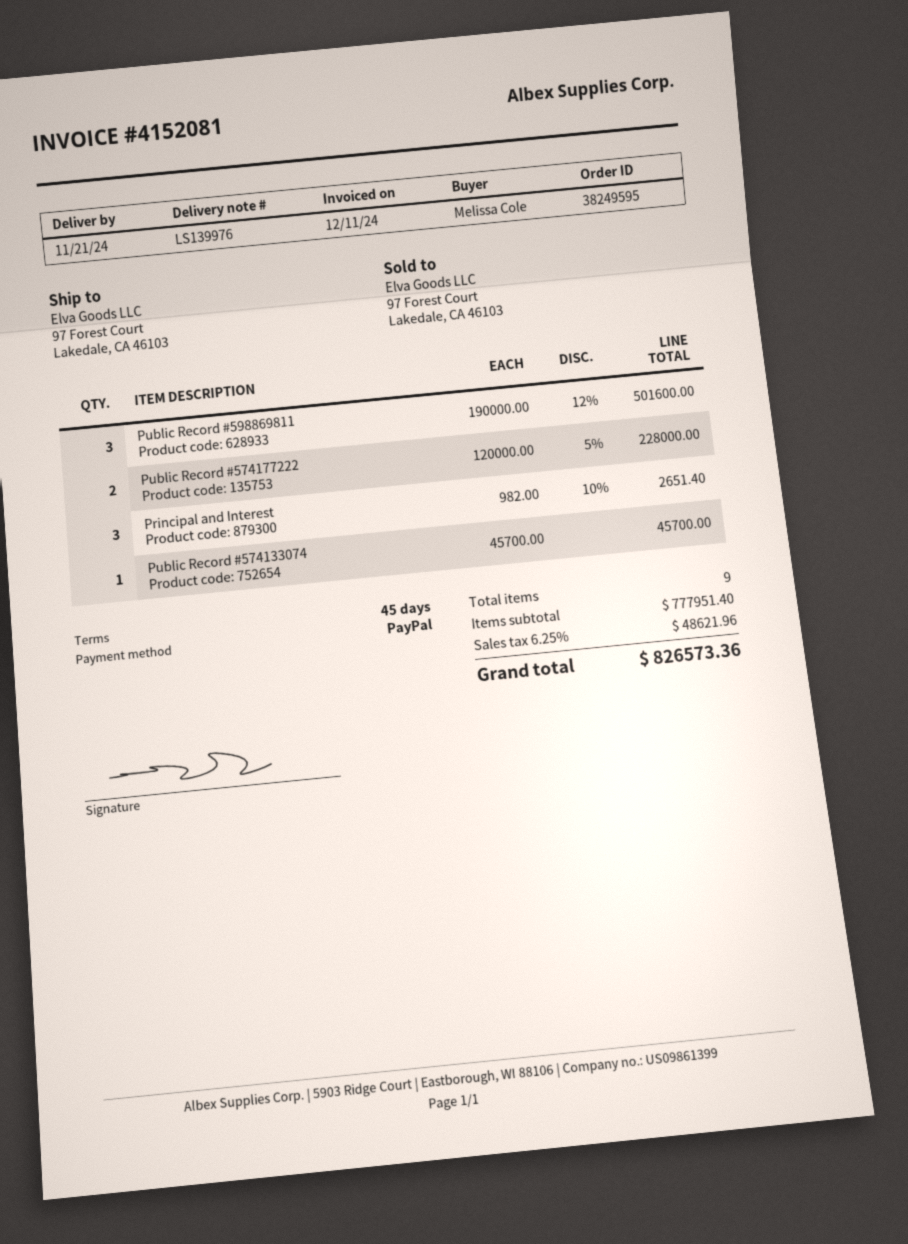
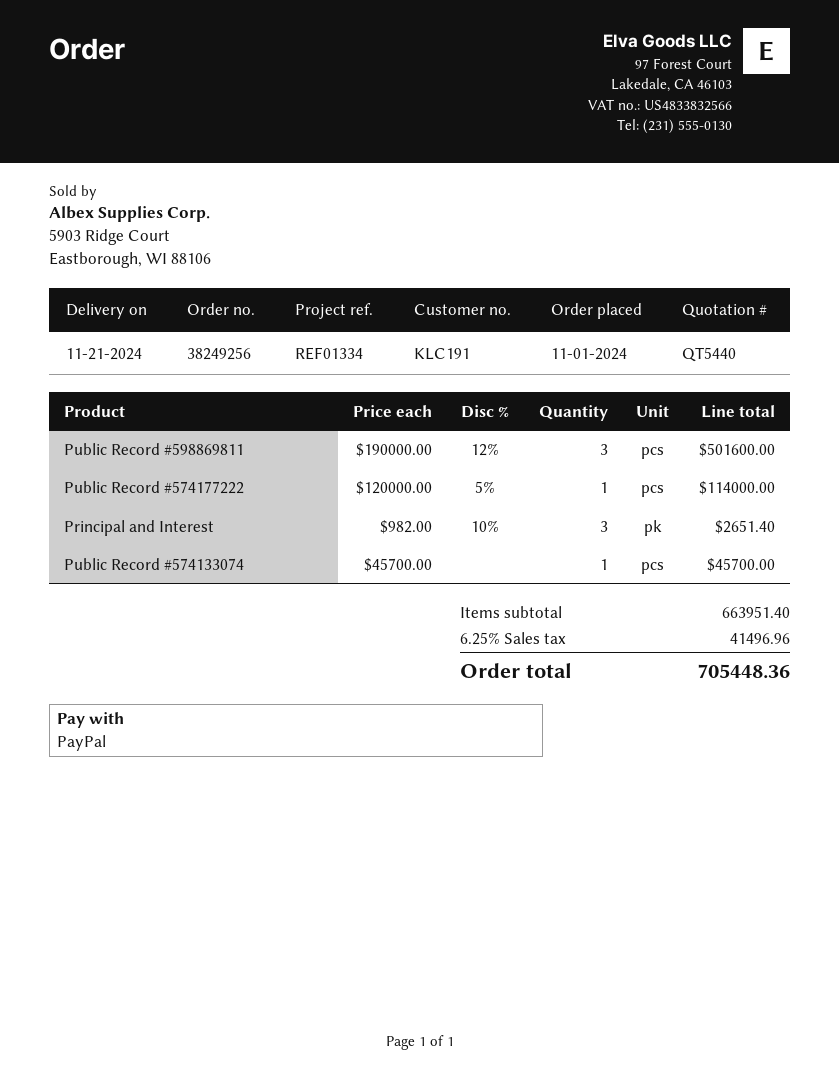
order number: 38249595 -> 38249256
Public Record #574177222: 2 x 120000.00 - 5% = 228000.00 -> 1 x 120000.00 - 5% = 114000.00
subtotal: 777951.40 -> 663951.40
tax: 6.25% = 48621.96 -> 6.25% = 41496.96
total: 826573.36 -> 705448.36

